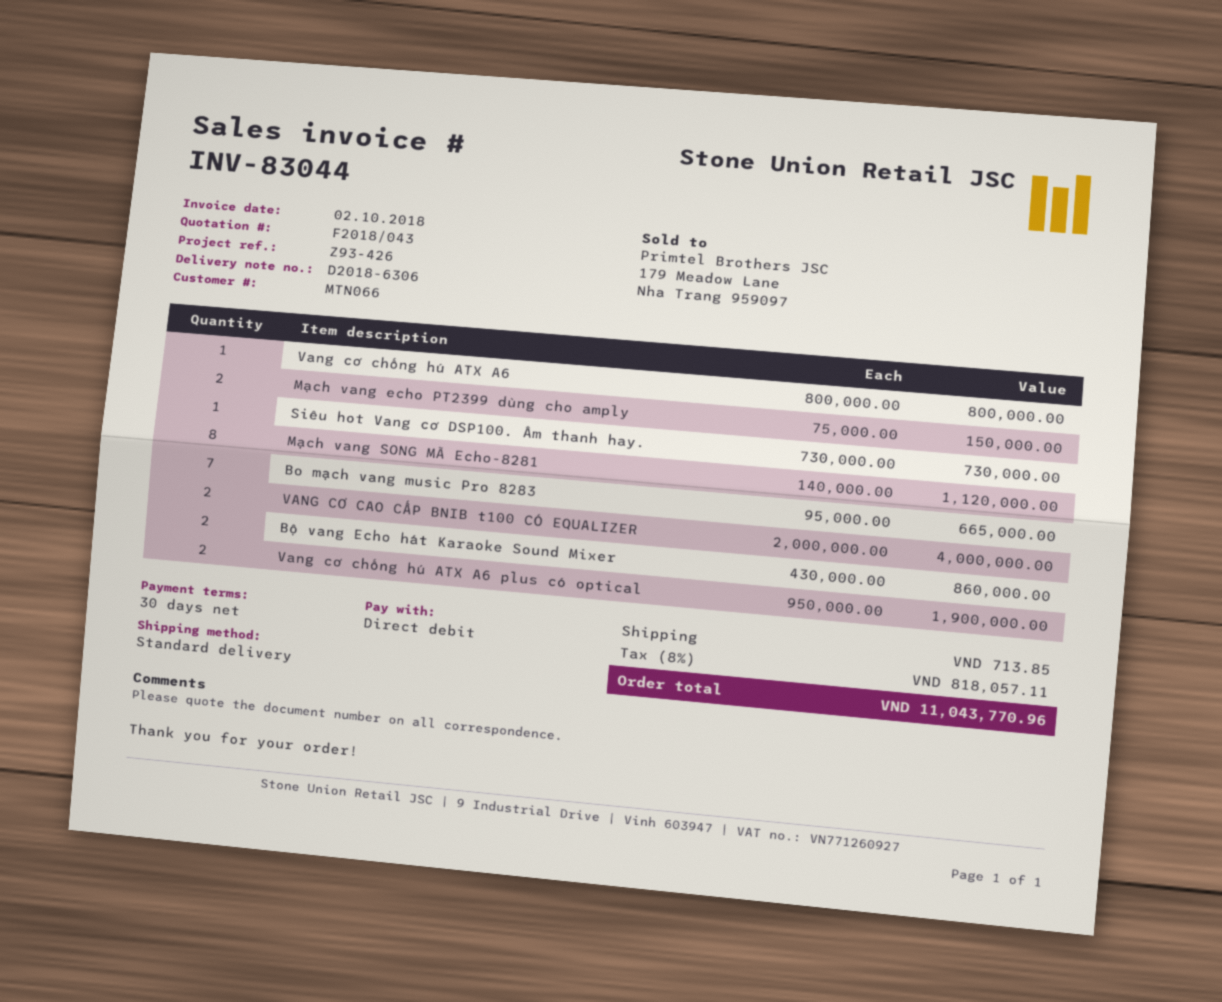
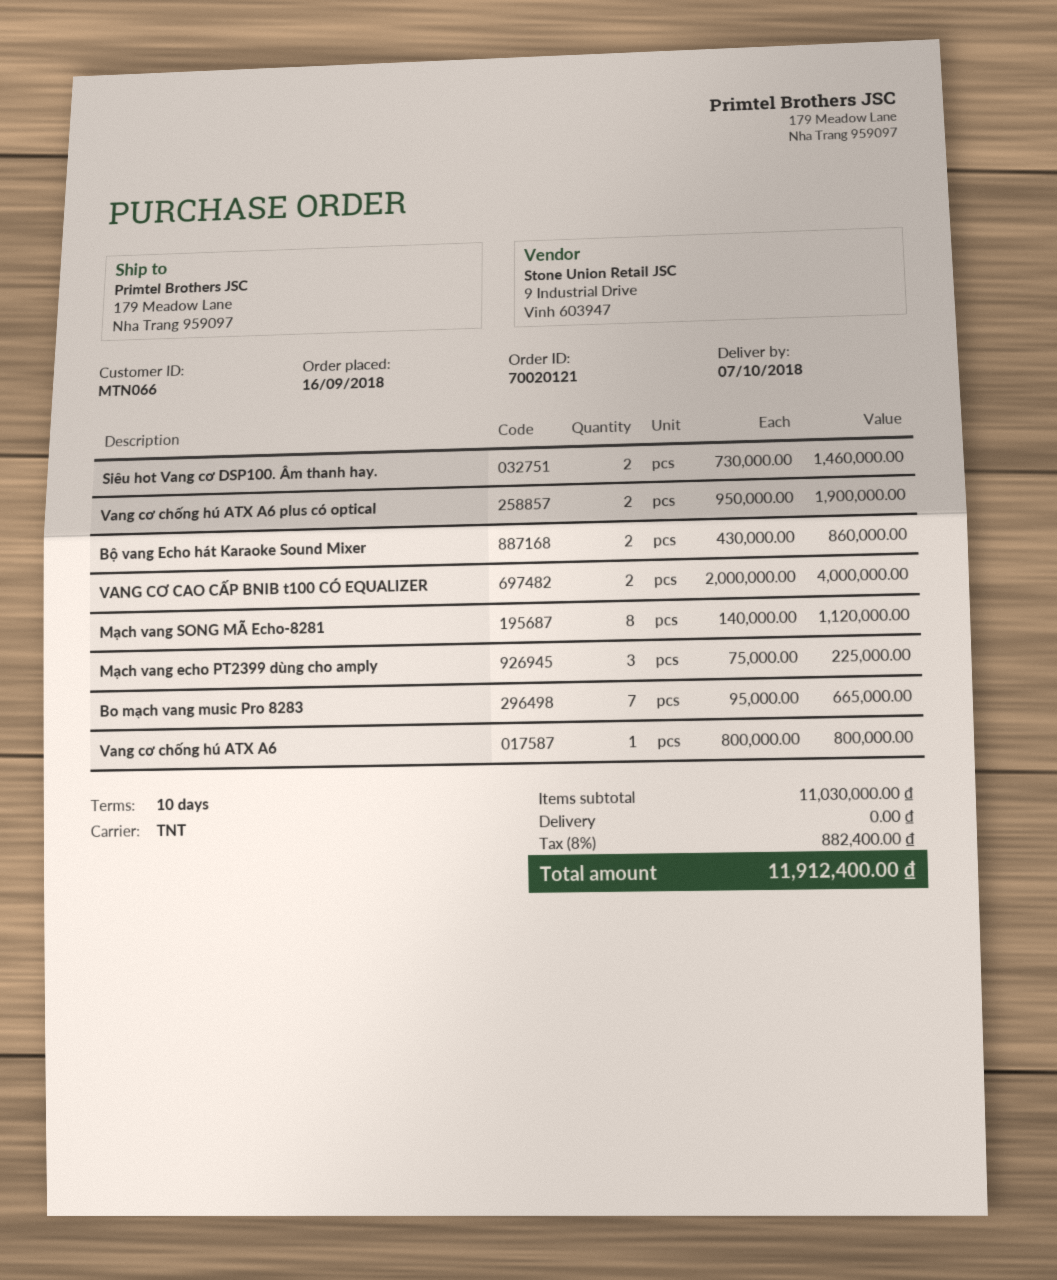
payment terms: 30 days -> 10 days
shipping method: standard -> TNT
Mạch vang echo PT2399 dùng cho amply: 2 x 75000.00 = 150000.00 -> 3 x 75000.00 = 225000.00
Siêu hot Vang cơ DSP100. Âm thanh hay.: 1 x 730000.00 = 730000.00 -> 2 x 730000.00 = 1460000.00
shipping: 713.85 -> 0.00
tax: 8% = 818057.11 -> 8% = 882400.00
total: 11043770.96 -> 11912400.00

